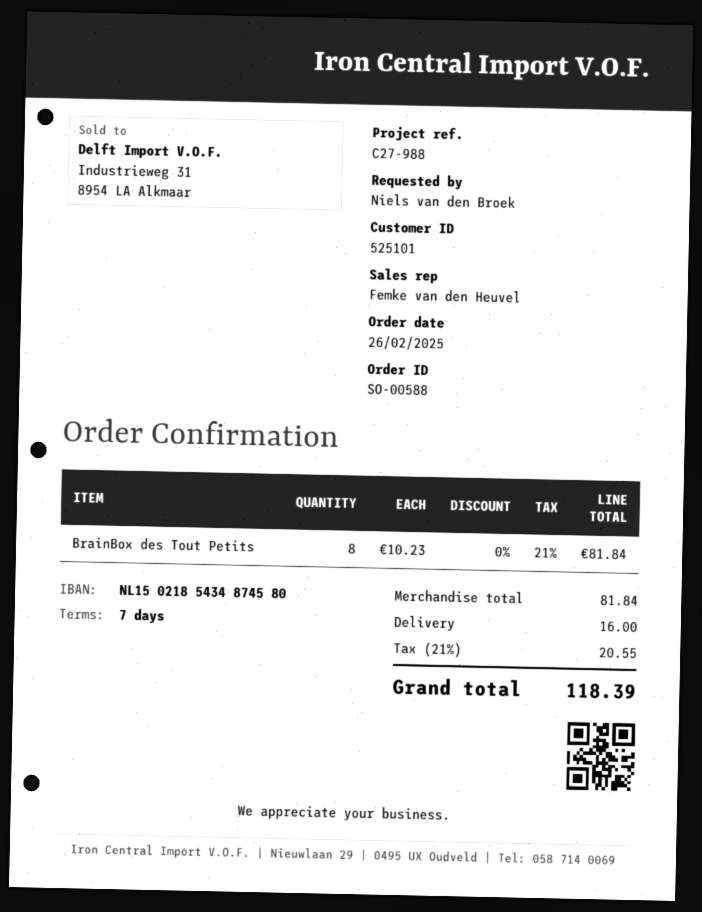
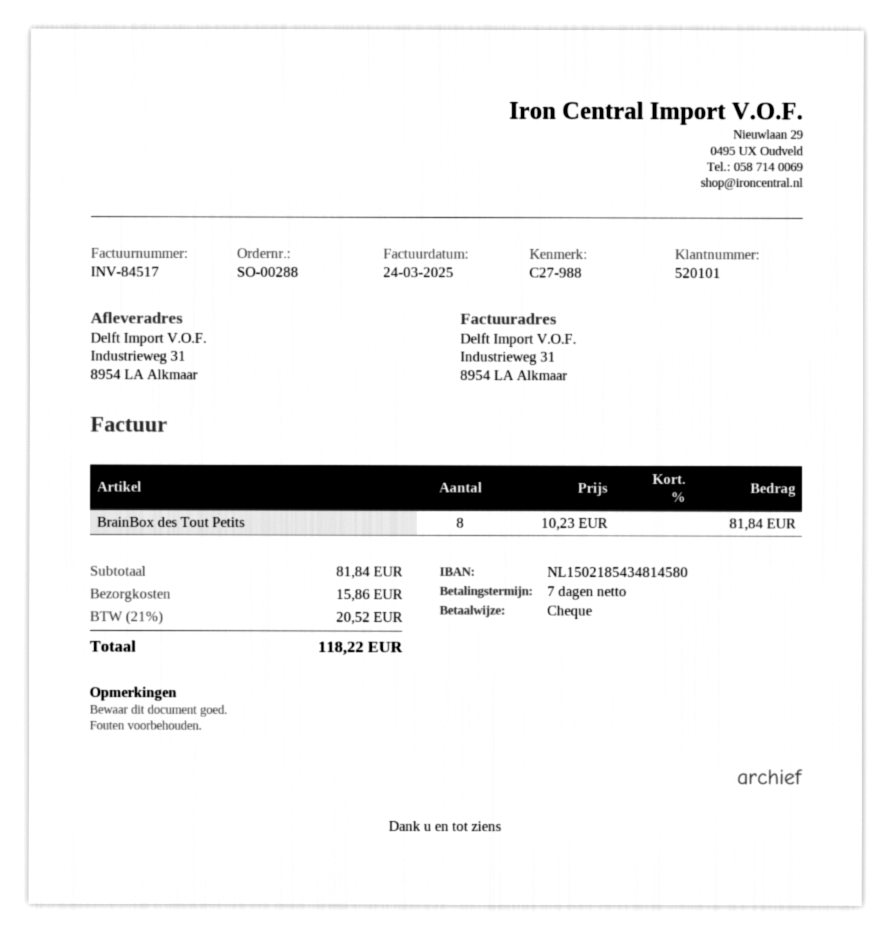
order number: SO-00588 -> SO-00288
customer number: 525101 -> 520101
bank account: NL1502185434874580 -> NL1502185434814580
shipping: 16.00 -> 15.86
tax: 21% = 20.55 -> 21% = 20.52
total: 118.39 -> 118.22

